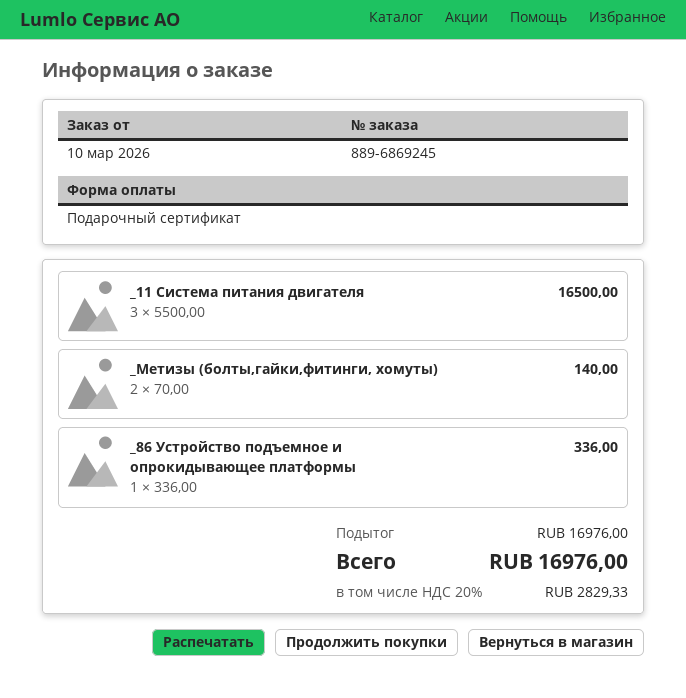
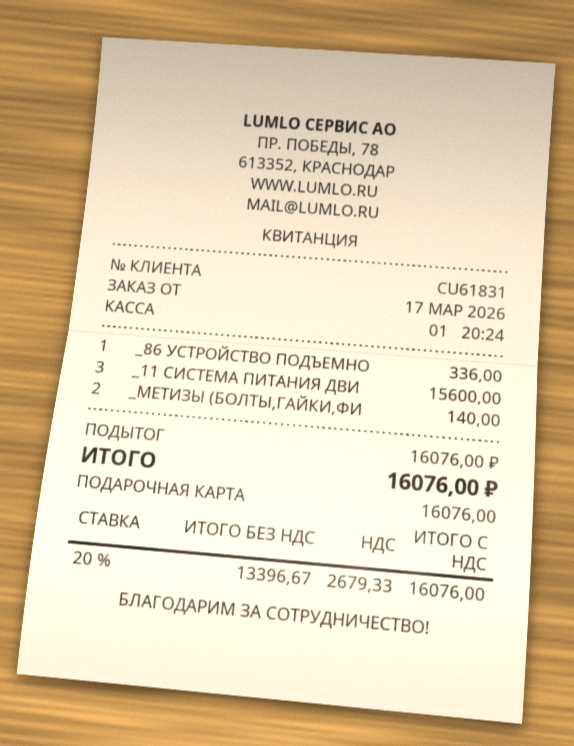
order date: 2026-03-10 -> 2026-03-17
_11 Система питания двигателя: 3 for 16500.00 -> 3 for 15600.00
subtotal: 16976.00 -> 16076.00
tax: 20% = 2829.33 -> 20% = 2679.33
total: 16976.00 -> 16076.00

